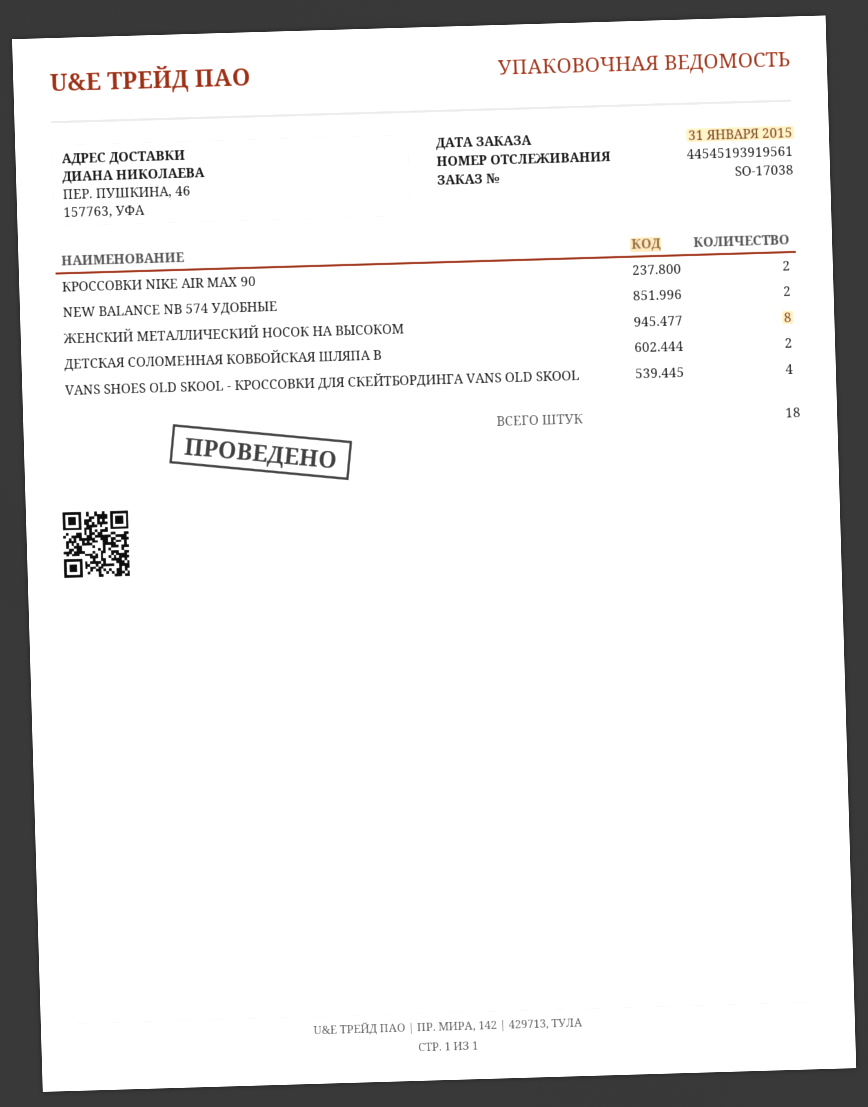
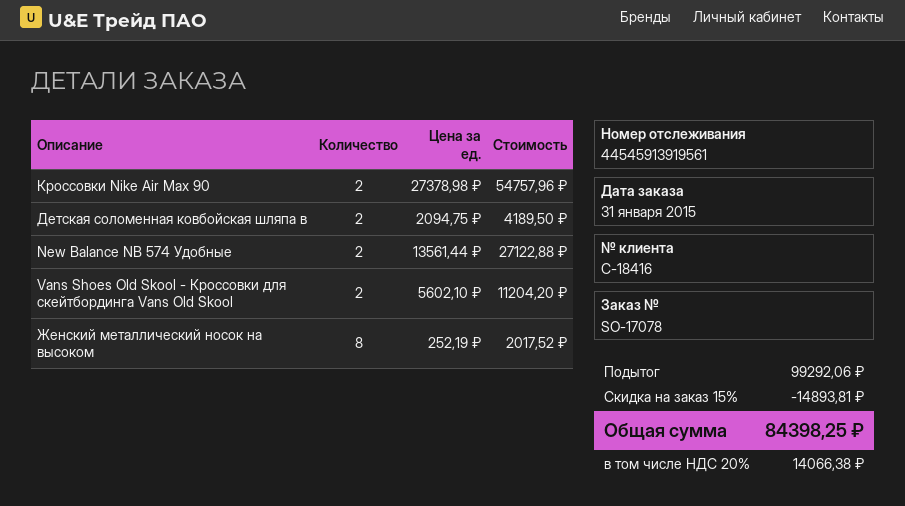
order number: SO-17038 -> SO-17078
tracking number: 44545193919561 -> 44545913919561
VANS SHOES OLD SKOOL - КРОССОВКИ ДЛЯ СКЕЙТБОРДИНГА VANS OLD SKOOL: 4 -> 2

